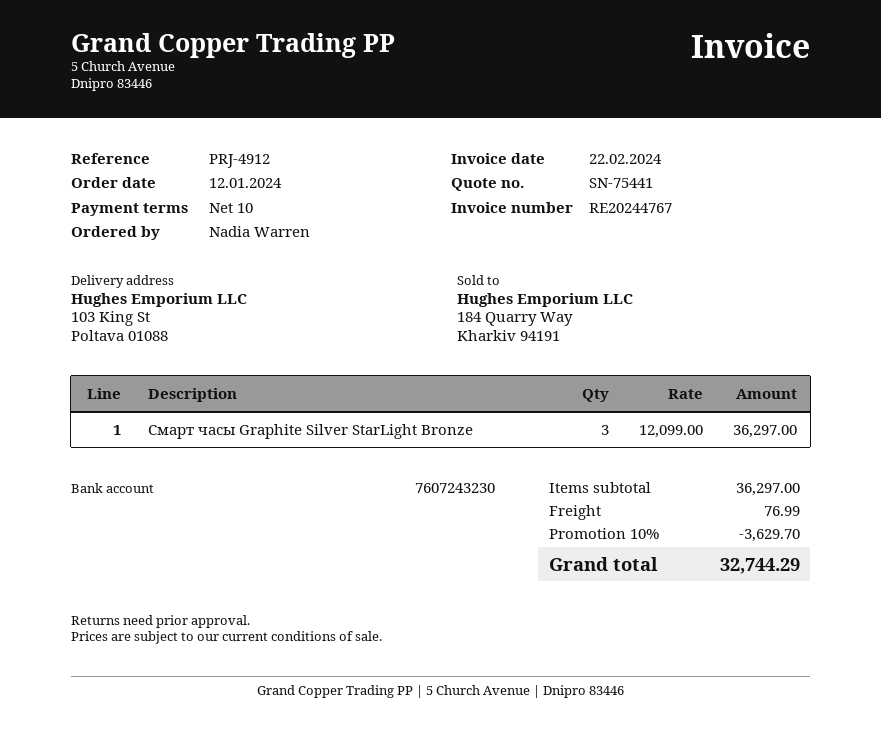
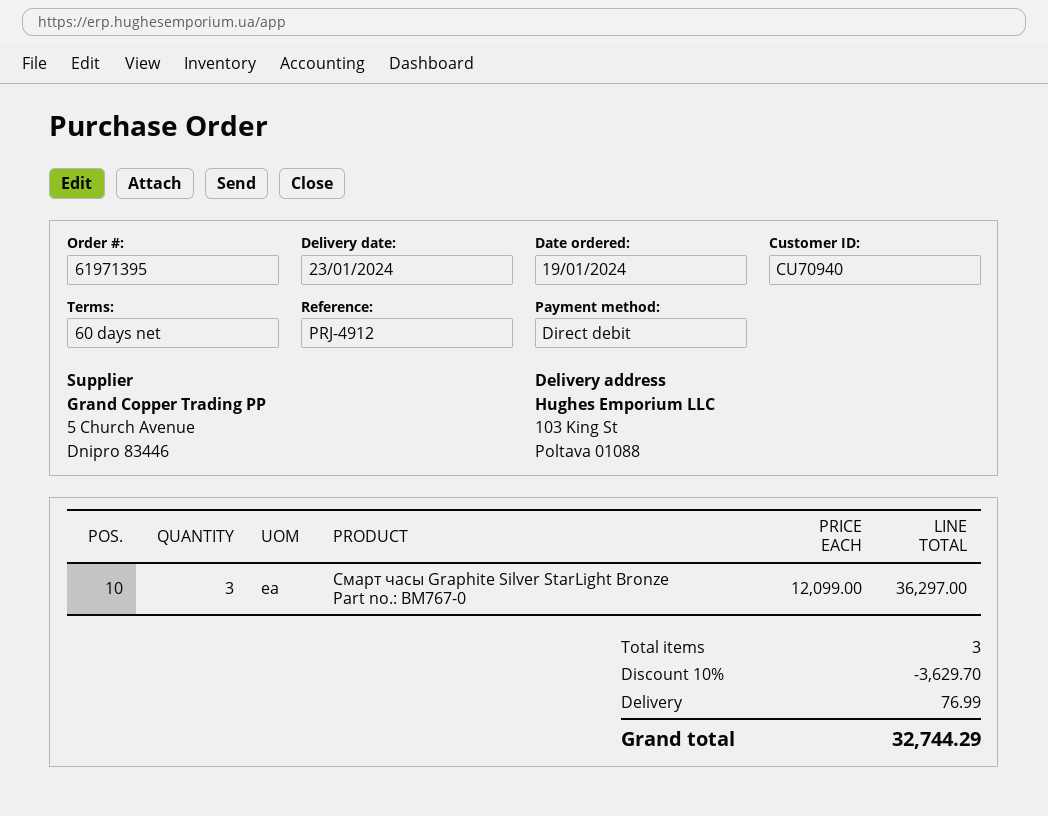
order date: 2024-01-12 -> 2024-01-19
payment terms: 10 days -> 60 days

